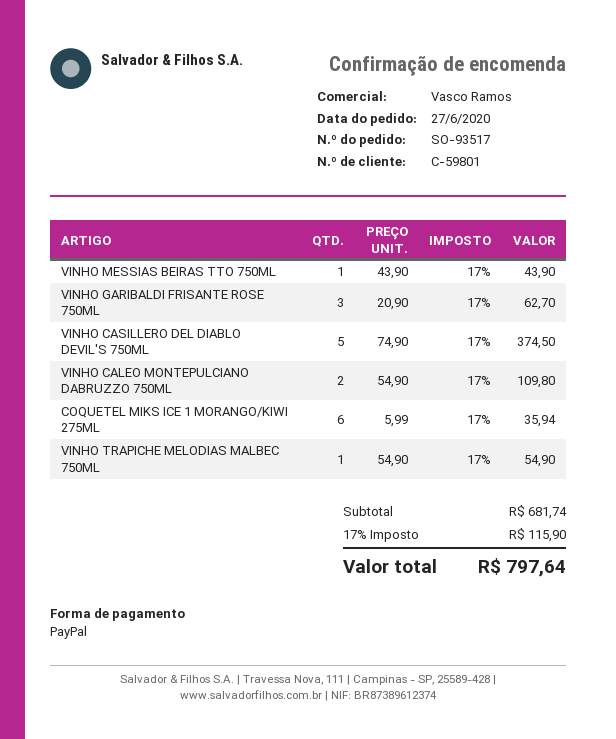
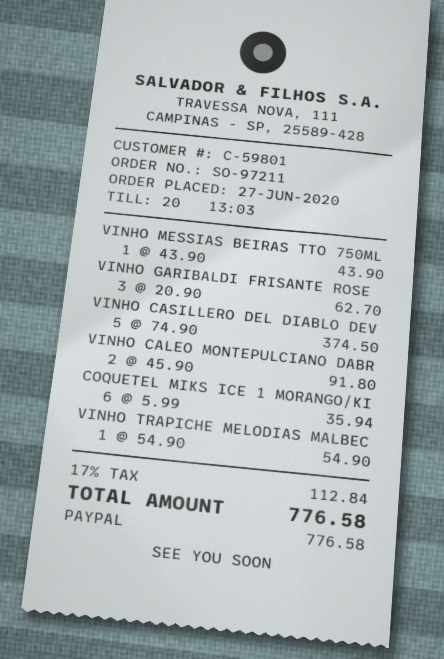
order number: SO-93517 -> SO-97211
VINHO CALEO MONTEPULCIANO DABRUZZO 750ML: 2 x 54.90 = 109.80 -> 2 x 45.90 = 91.80
tax: 17% = 115.90 -> 17% = 112.84
total: 797.64 -> 776.58

